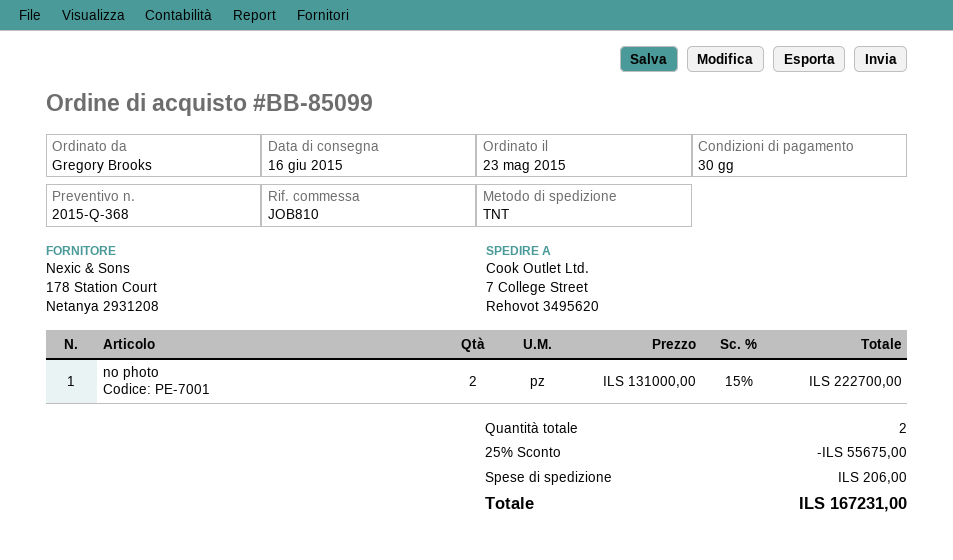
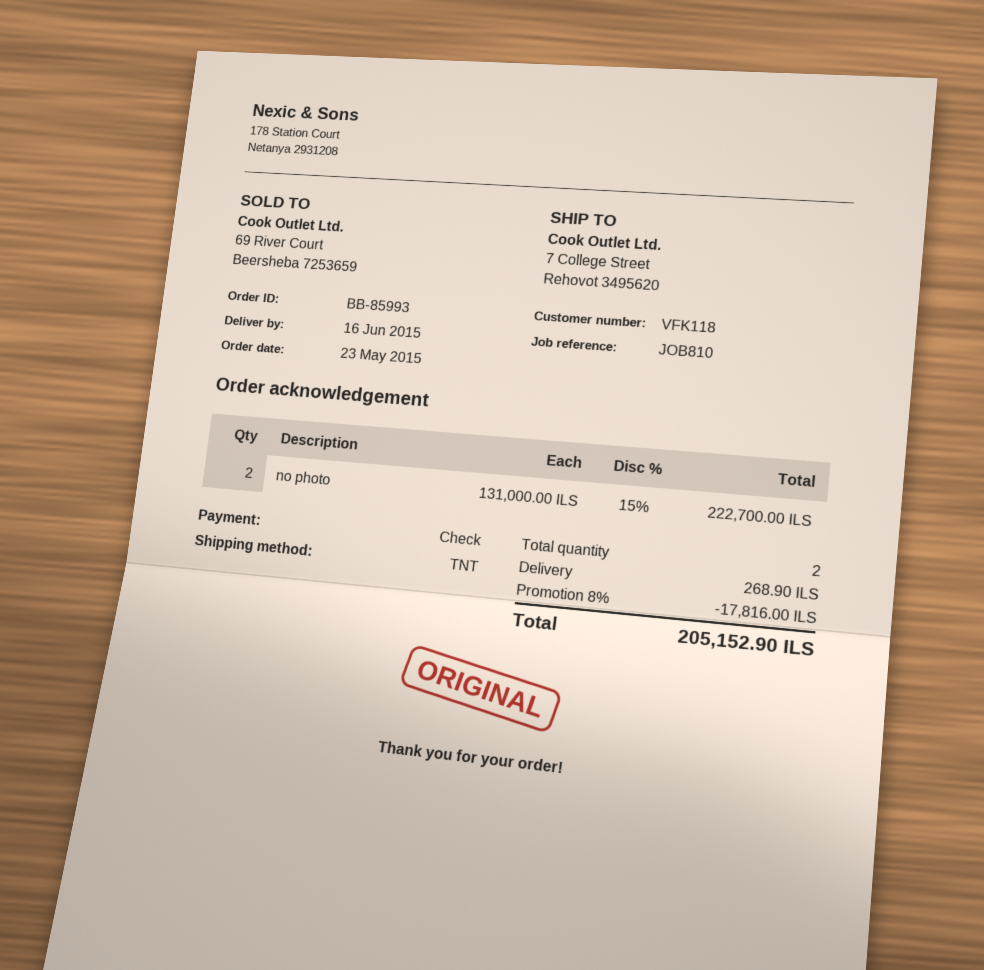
order number: BB-85099 -> BB-85993
discount: 25% = 55675.00 -> 8% = 17816.00
shipping: 206.00 -> 268.90
total: 167231.00 -> 205152.90

